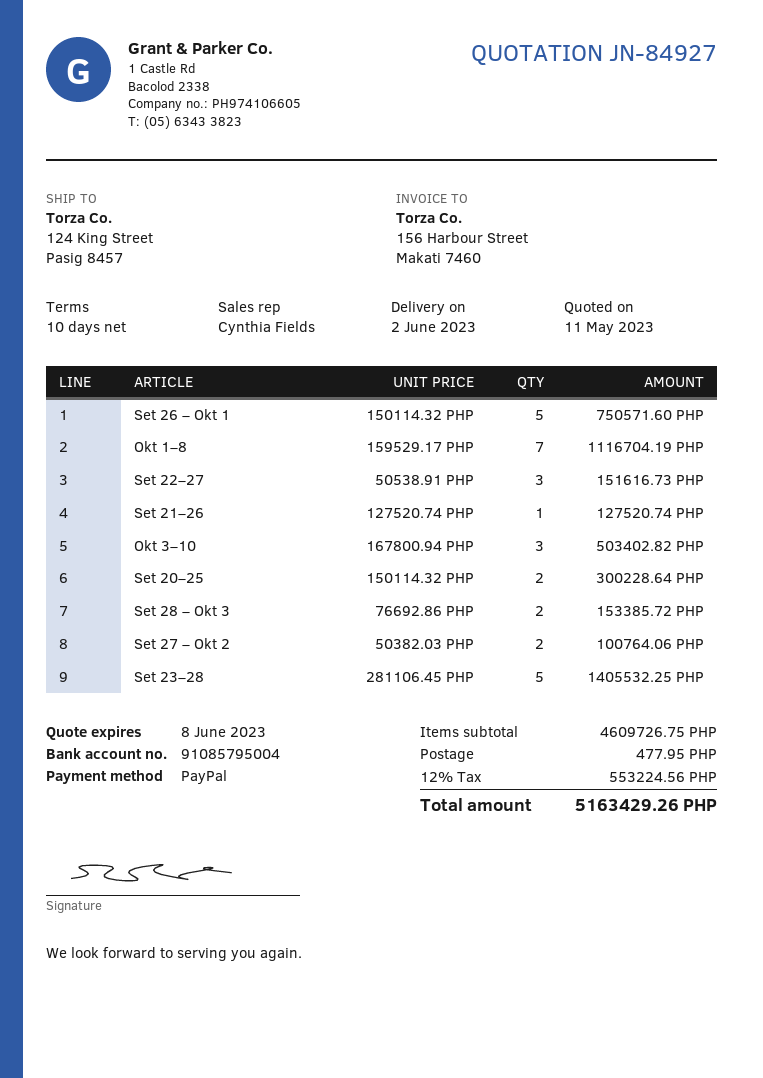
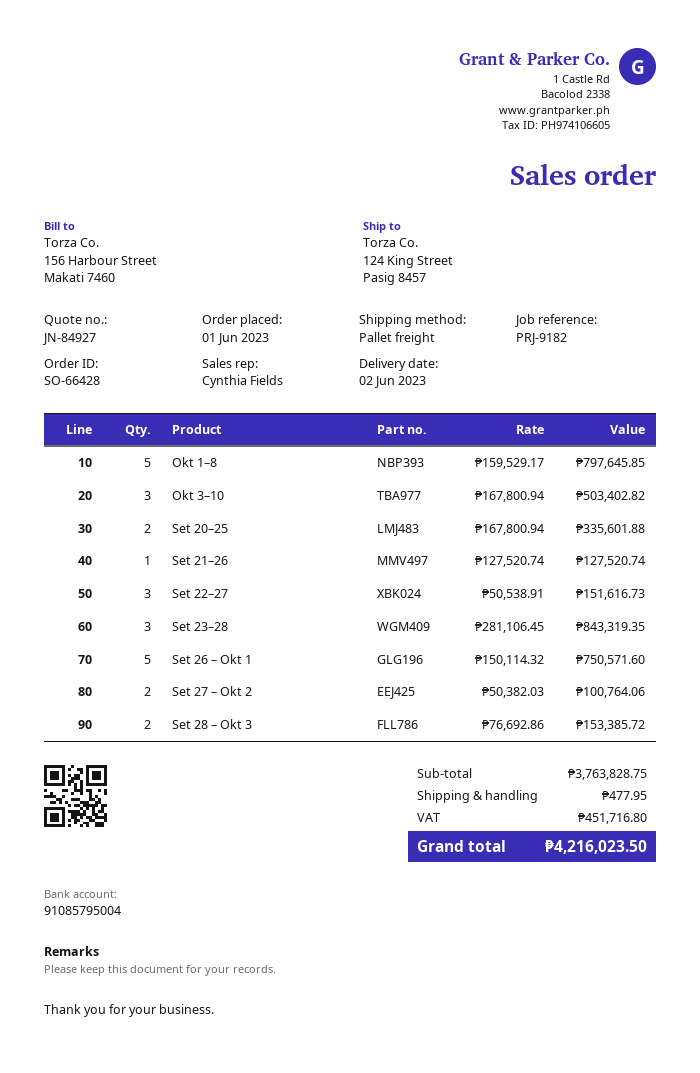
Okt 1–8: 7 x 159529.17 = 1116704.19 -> 5 x 159529.17 = 797645.85
Set 20–25: 2 x 150114.32 = 300228.64 -> 2 x 167800.94 = 335601.88
Set 23–28: 5 x 281106.45 = 1405532.25 -> 3 x 281106.45 = 843319.35
subtotal: 4609726.75 -> 3763828.75
tax: 553224.56 -> 451716.80
total: 5163429.26 -> 4216023.50

